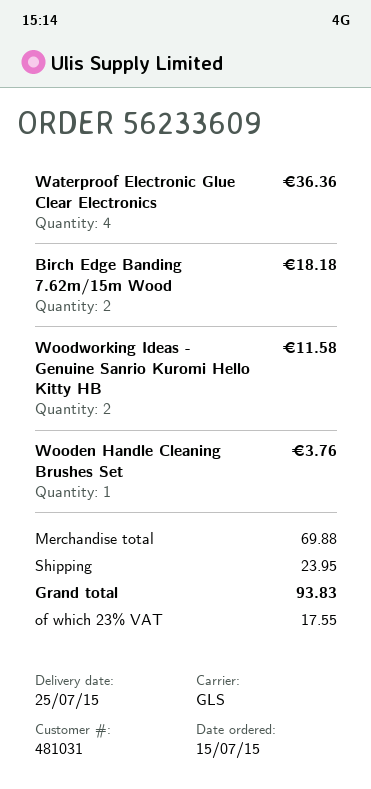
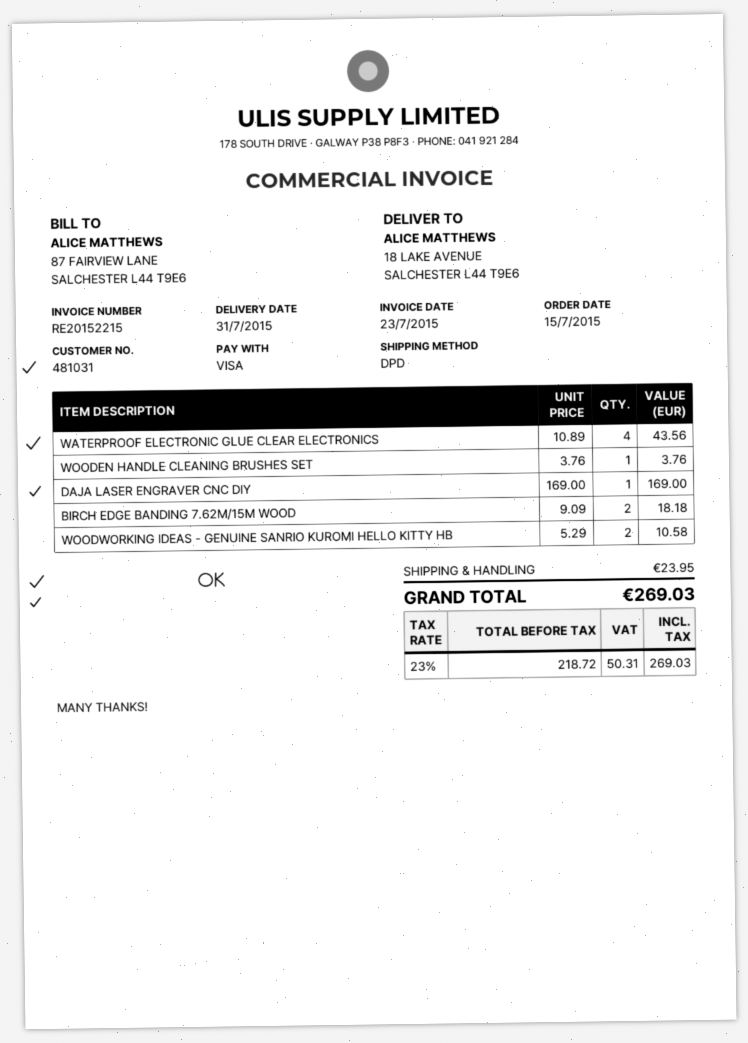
delivery date: 2015-07-25 -> 2015-07-31
shipping method: GLS -> DPD
Waterproof Electronic Glue Clear Electronics: 4 for 36.36 -> 4 for 43.56
Woodworking Ideas - Genuine Sanrio Kuromi Hello Kitty HB: 2 for 11.58 -> 2 for 10.58
DAJA LASER ENGRAVER CNC DIY: none -> 1 for 169.00
tax: 23% = 17.55 -> 23% = 50.31
total: 93.83 -> 269.03

